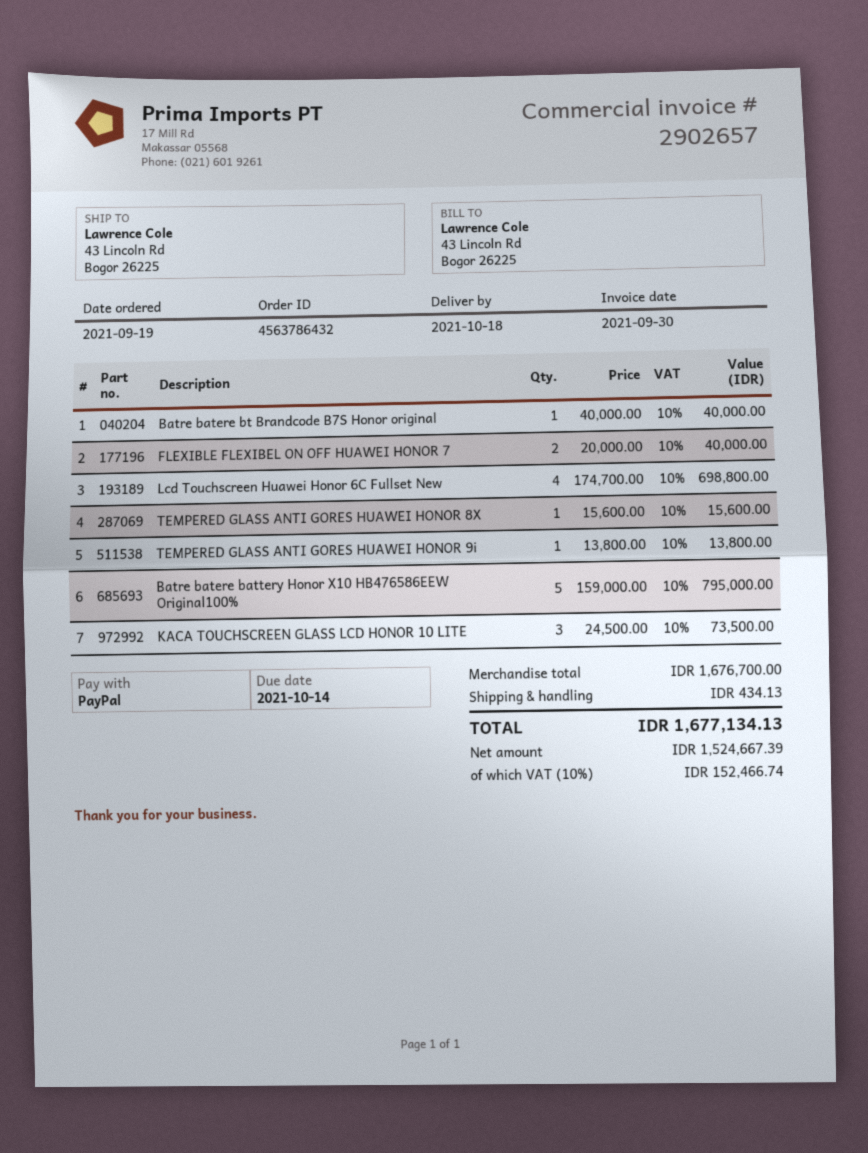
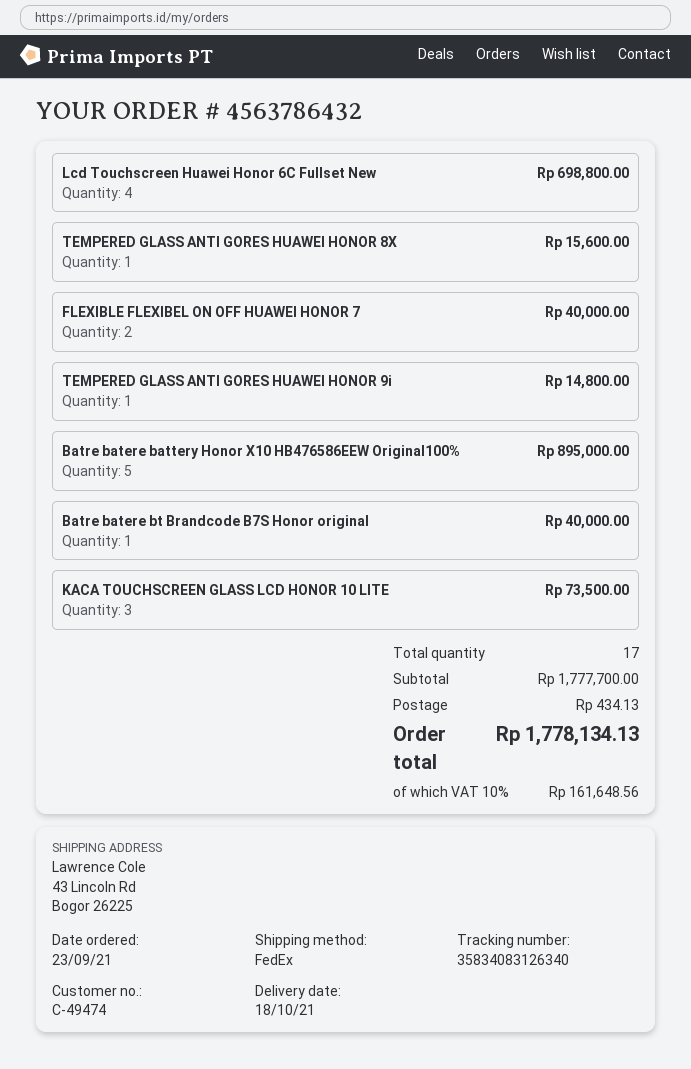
order date: 2021-09-19 -> 2021-09-23
TEMPERED GLASS ANTI GORES HUAWEI HONOR 9i: 1 for 13800.00 -> 1 for 14800.00
Batre batere battery Honor X10 HB476586EEW Original100%: 5 for 795000.00 -> 5 for 895000.00
subtotal: 1676700.00 -> 1777700.00
tax: 10% = 152466.74 -> 10% = 161648.56
total: 1677134.13 -> 1778134.13

